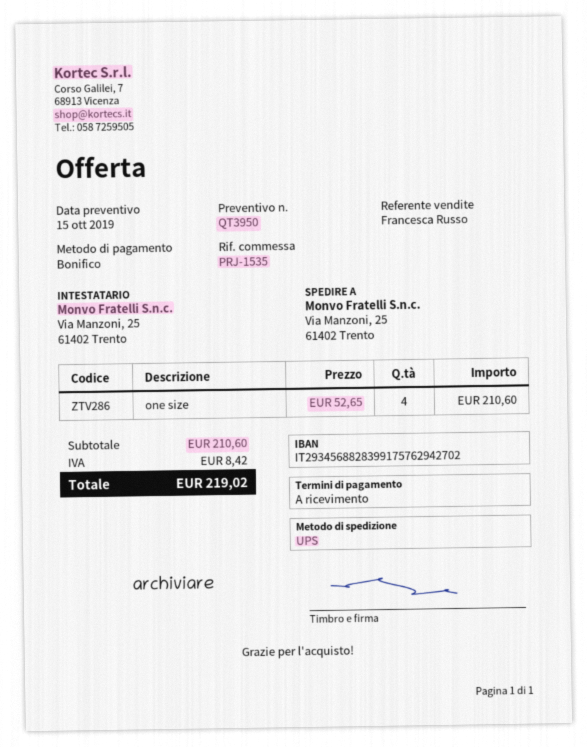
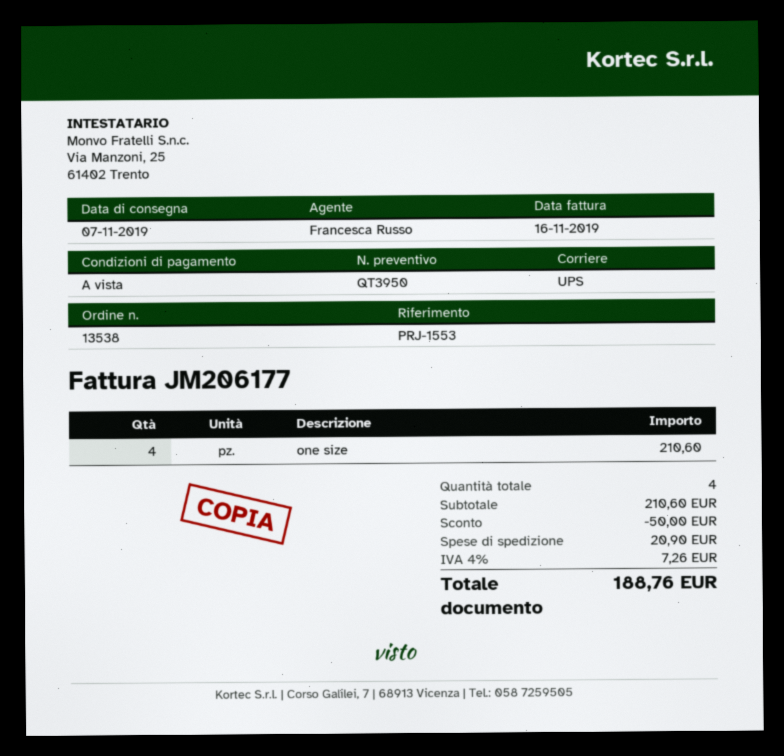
reference: PRJ-1535 -> PRJ-1553
discount: none -> 50.00
shipping: none -> 20.90
tax: 8.42 -> 7.26
total: 219.02 -> 188.76

